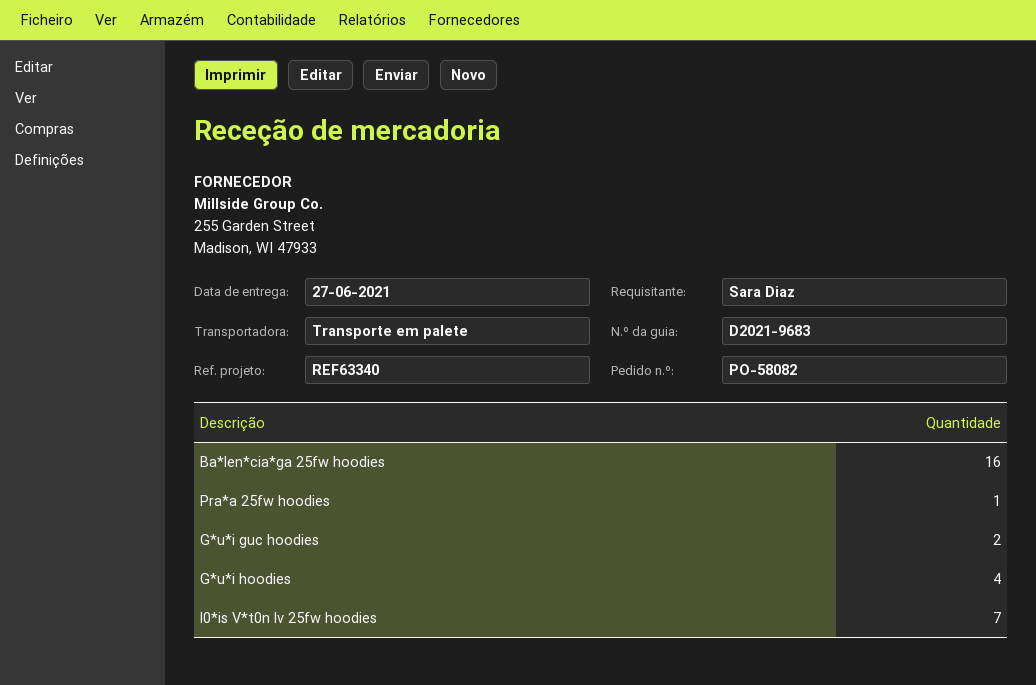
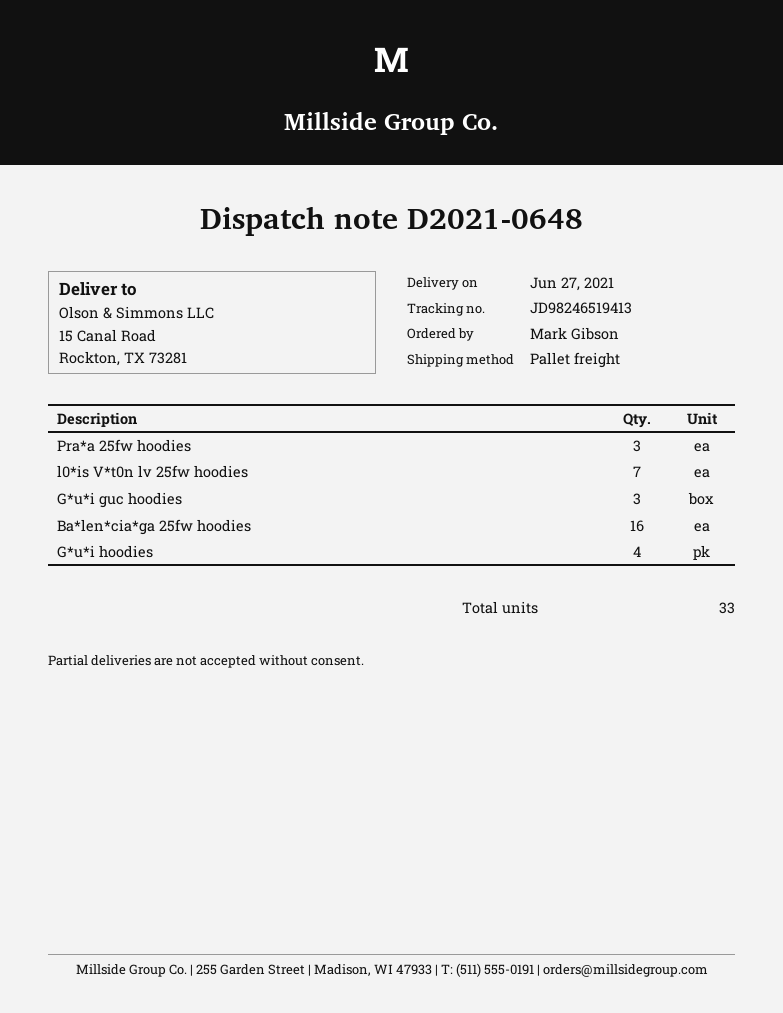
delivery note number: D2021-9683 -> D2021-0648
ordered by: Sara Diaz -> Mark Gibson
Pra*a 25fw hoodies: 1 -> 3
G*u*i guc hoodies: 2 -> 3

